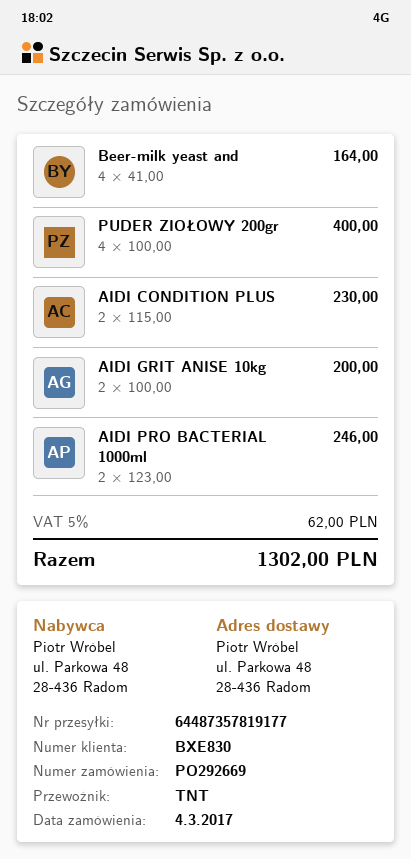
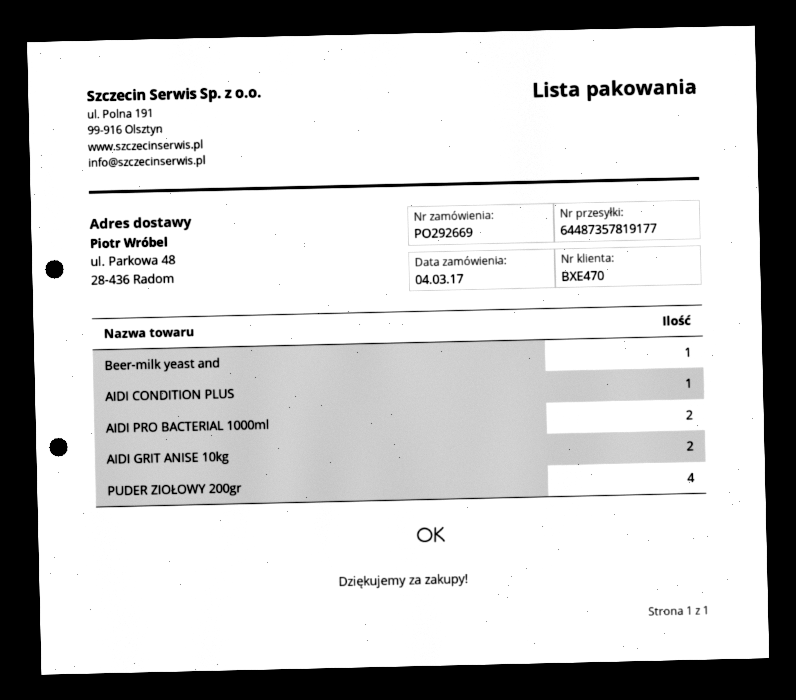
customer number: BXE830 -> BXE470
Beer-milk yeast and: 4 -> 1
AIDI CONDITION PLUS: 2 -> 1

